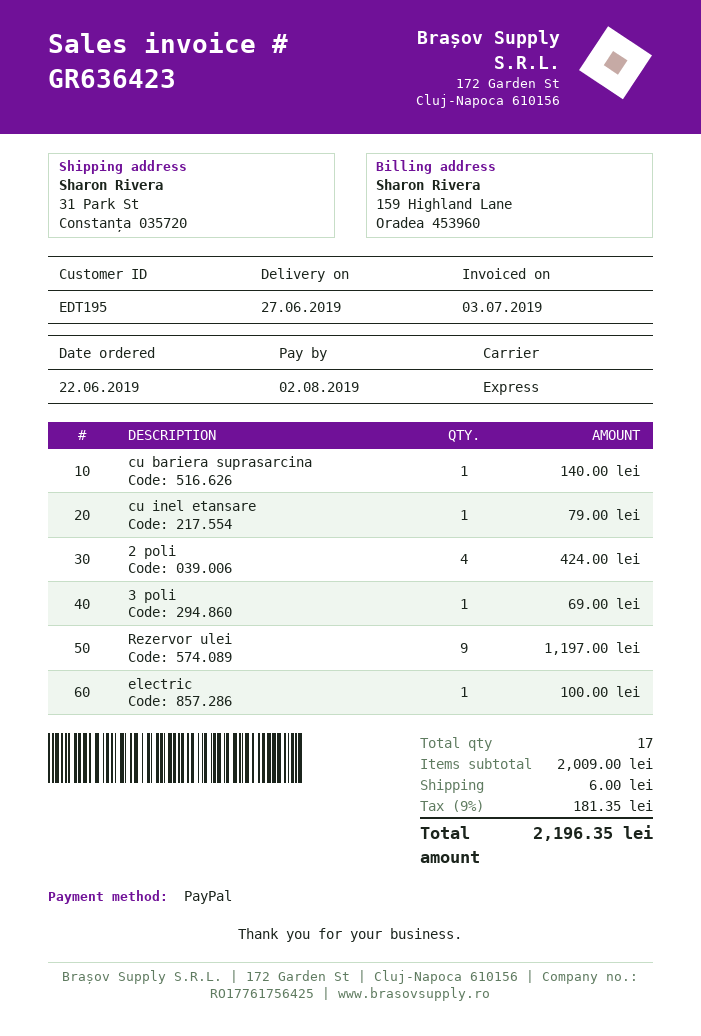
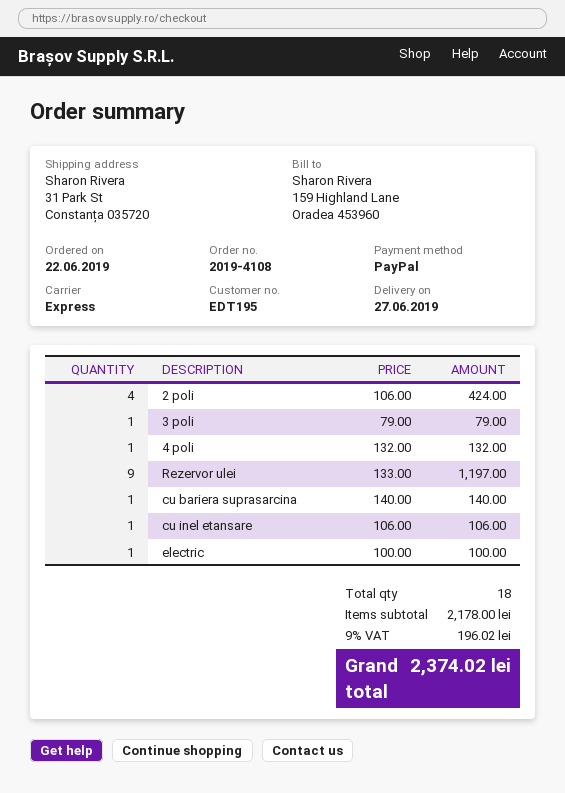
cu inel etansare: 1 for 79.00 -> 1 for 106.00
3 poli: 1 for 69.00 -> 1 for 79.00
4 poli: none -> 1 for 132.00
total quantity: 17 -> 18
subtotal: 2009.00 -> 2178.00
shipping: 6.00 -> none
tax: 9% = 181.35 -> 9% = 196.02
total: 2196.35 -> 2374.02

